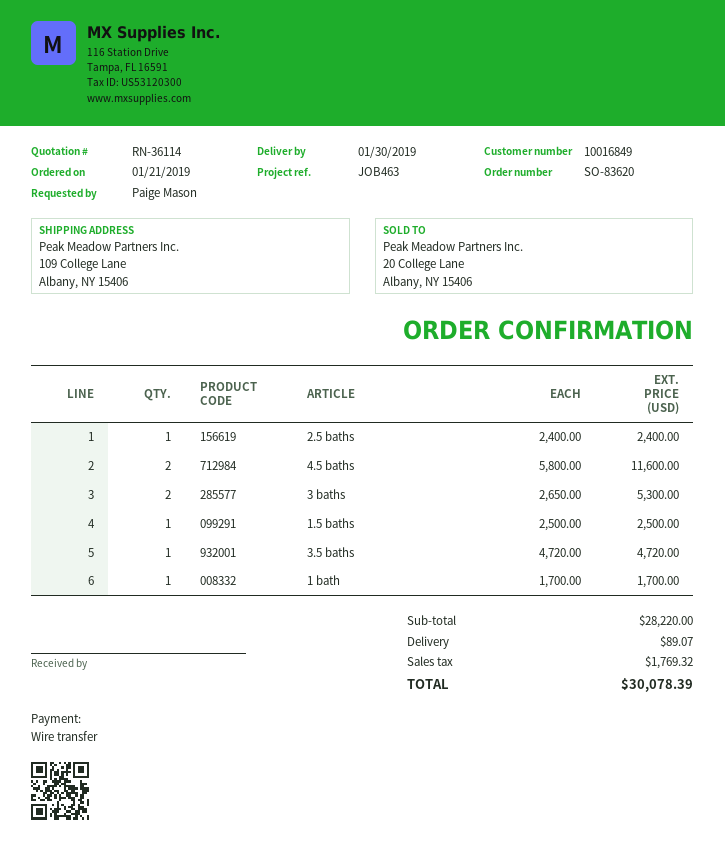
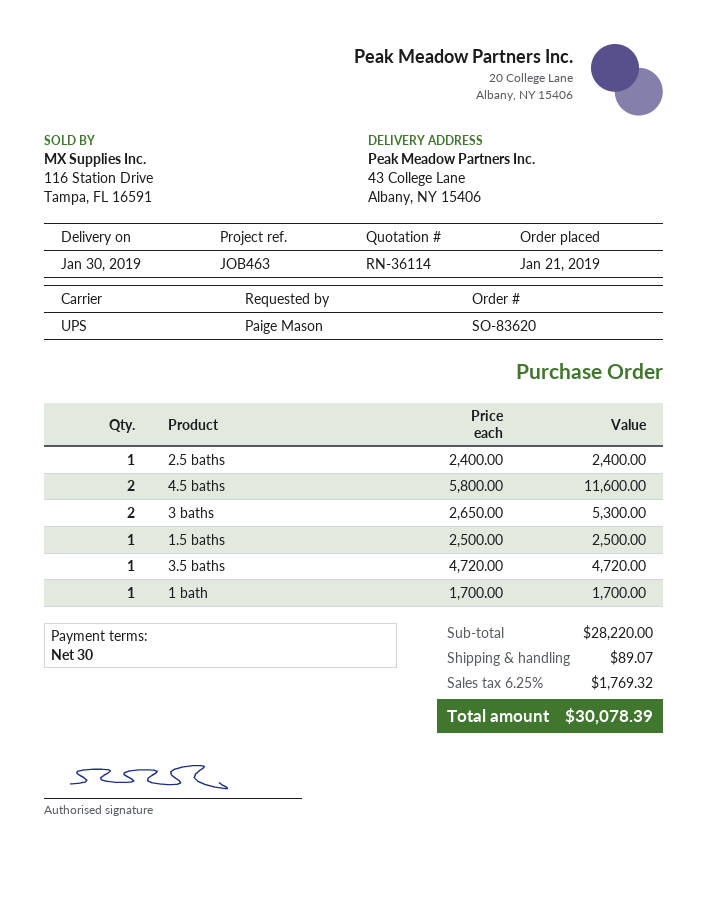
ship to: 109 College Lane, Albany, NY 15406 -> 43 College Lane, Albany, NY 15406

